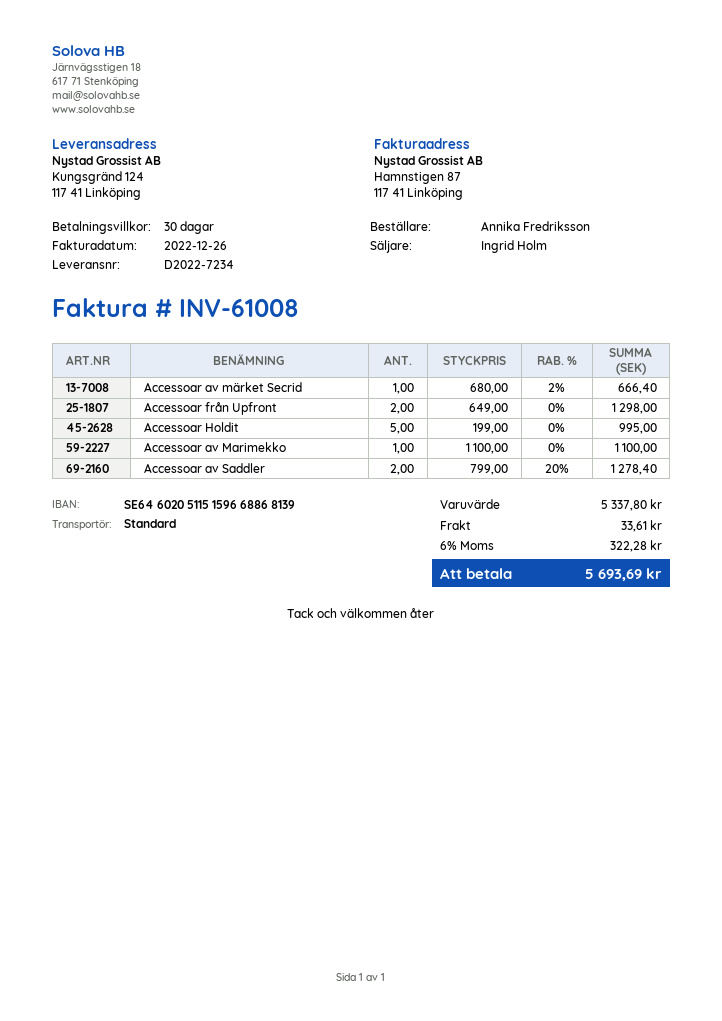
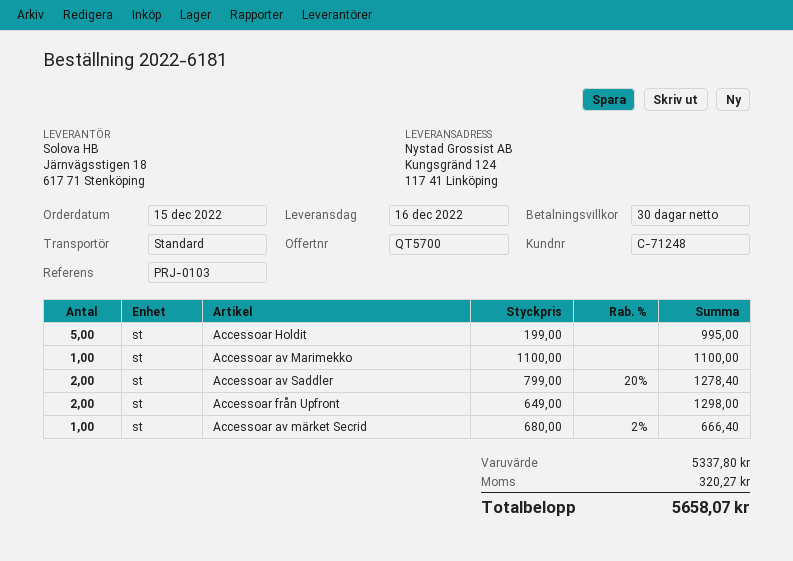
shipping: 33.61 -> none
tax: 322.28 -> 320.27
total: 5693.69 -> 5658.07

